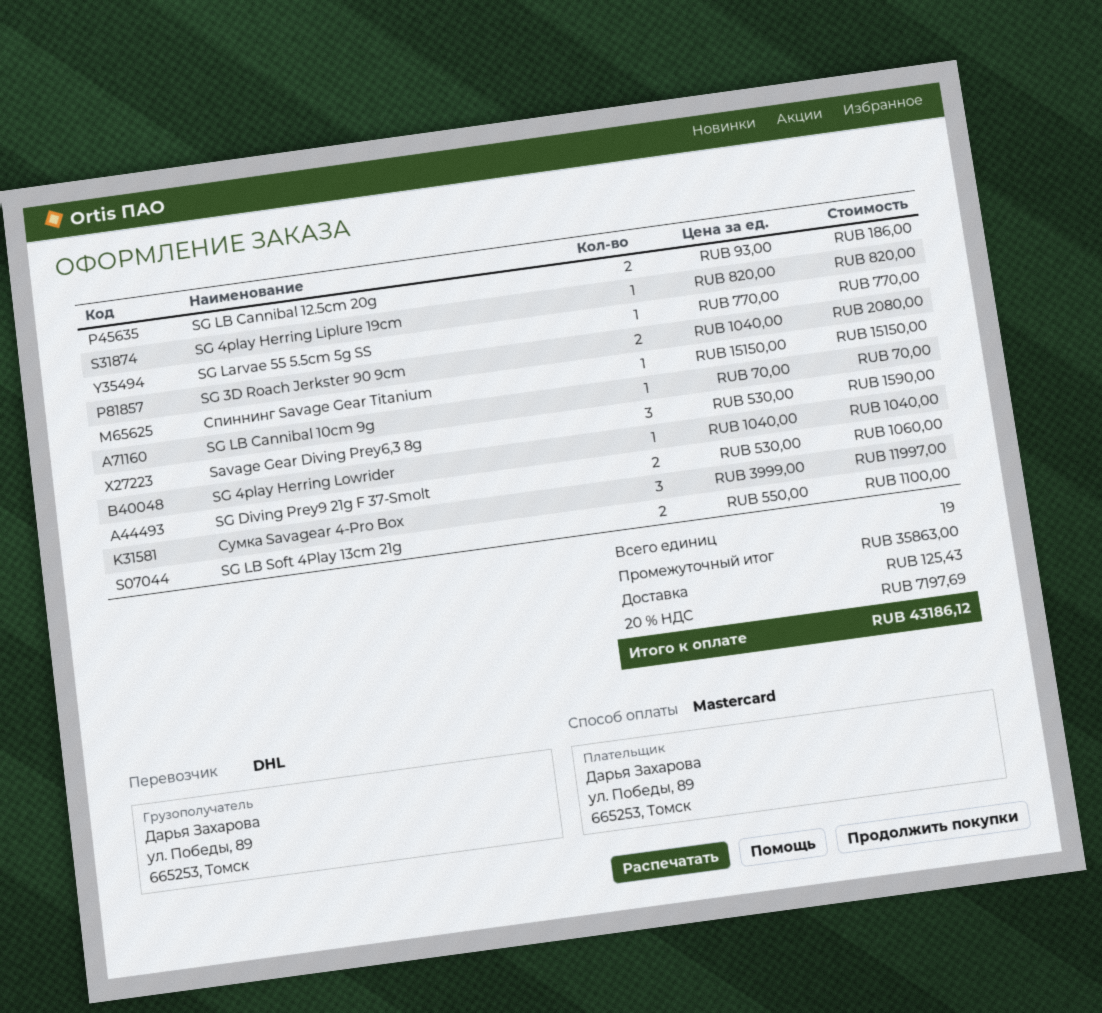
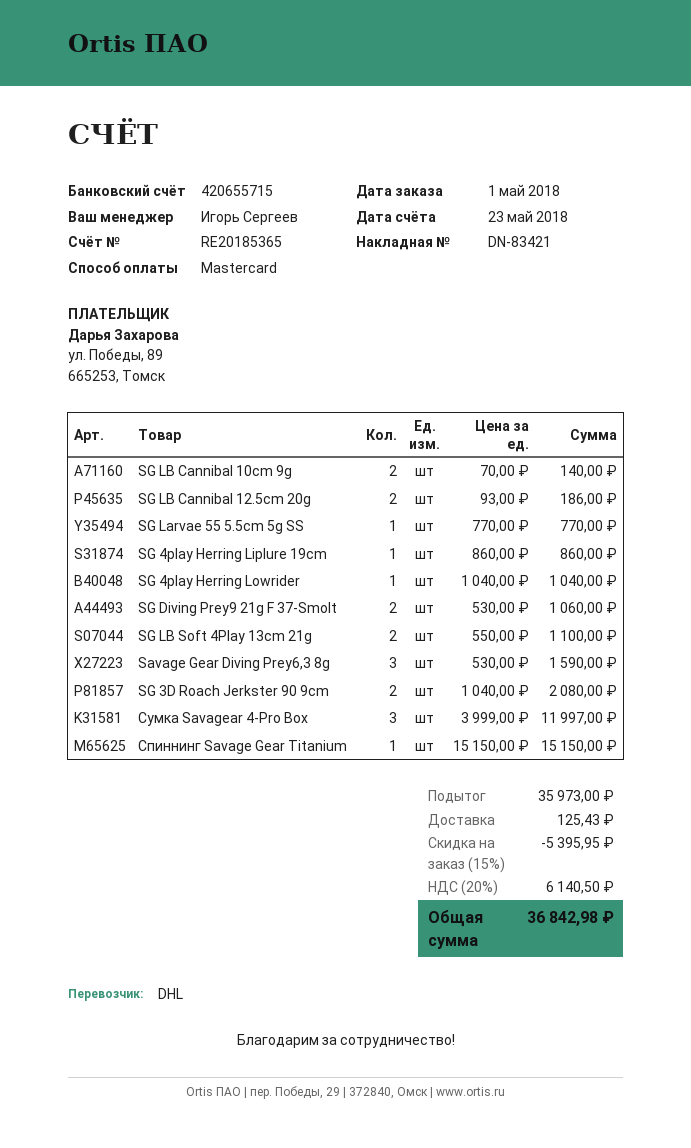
SG 4play Herring Liplure 19cm: 1 x 820.00 = 820.00 -> 1 x 860.00 = 860.00
SG LB Cannibal 10cm 9g: 1 x 70.00 = 70.00 -> 2 x 70.00 = 140.00
subtotal: 35863.00 -> 35973.00
discount: none -> 15% = 5395.95
tax: 20% = 7197.69 -> 20% = 6140.50
total: 43186.12 -> 36842.98

